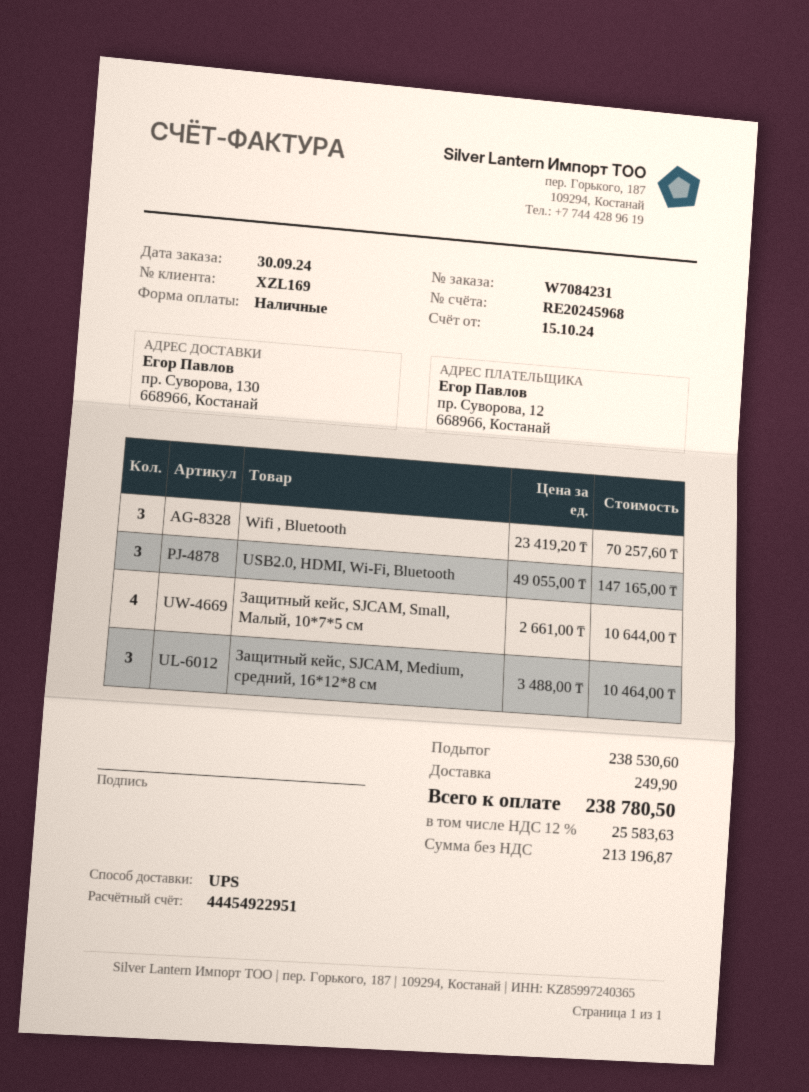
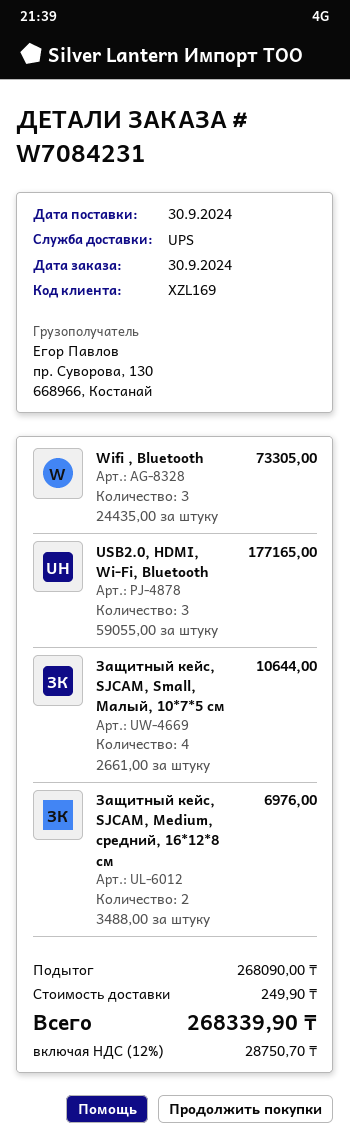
Wifi , Bluetooth: 3 x 23419.20 = 70257.60 -> 3 x 24435.00 = 73305.00
USB2.0, HDMI, Wi-Fi, Bluetooth: 3 x 49055.00 = 147165.00 -> 3 x 59055.00 = 177165.00
Защитный кейс, SJCAM, Medium, средний, 16*12*8 см: 3 x 3488.00 = 10464.00 -> 2 x 3488.00 = 6976.00
subtotal: 238530.60 -> 268090.00
tax: 12% = 25583.63 -> 12% = 28750.70
total: 238780.50 -> 268339.90

